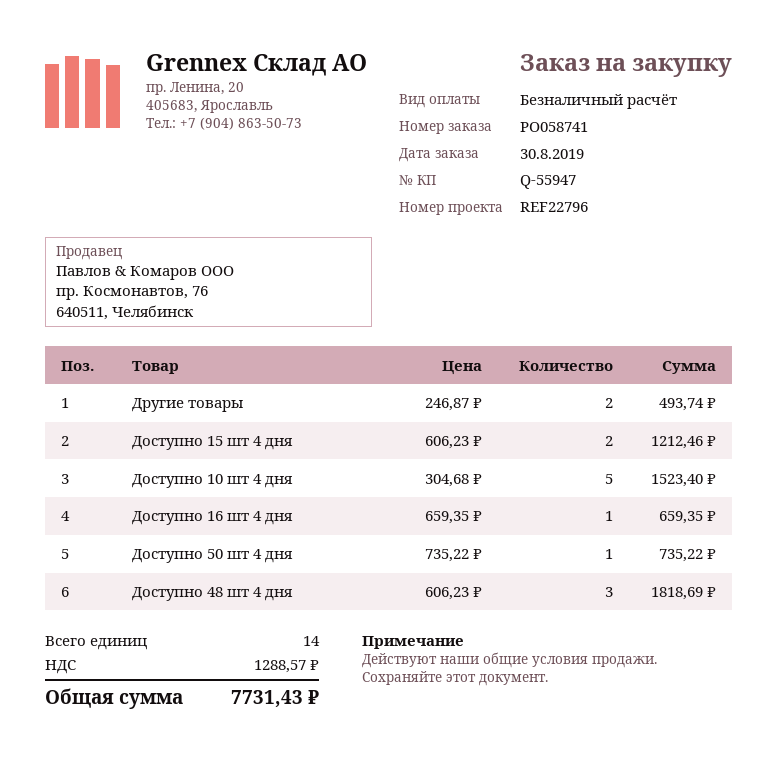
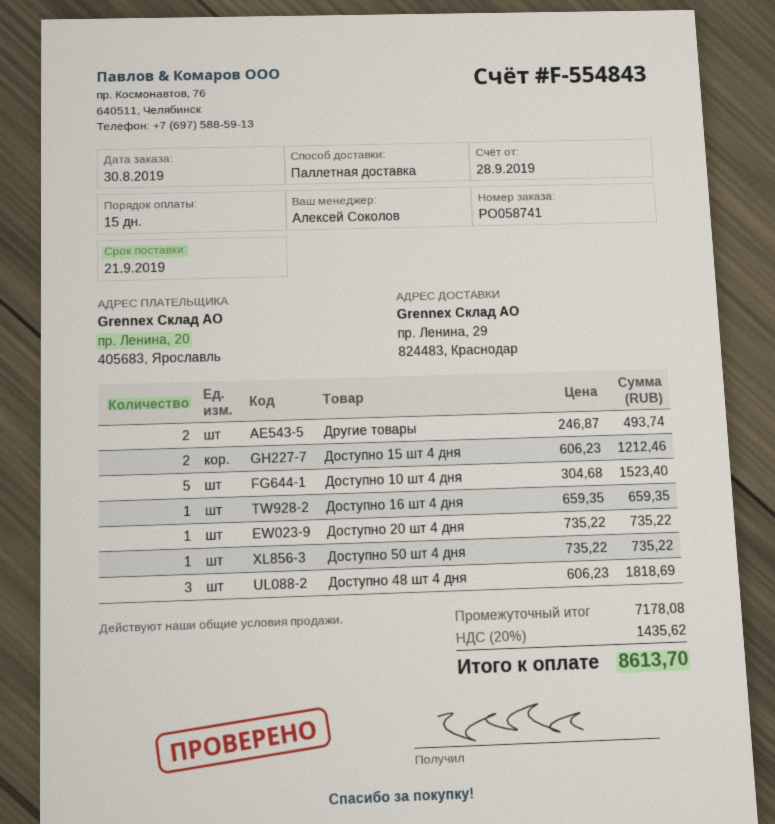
Доступно 20 шт 4 дня: none -> 1 x 735.22 = 735.22
tax: 1288.57 -> 1435.62
total: 7731.43 -> 8613.70

